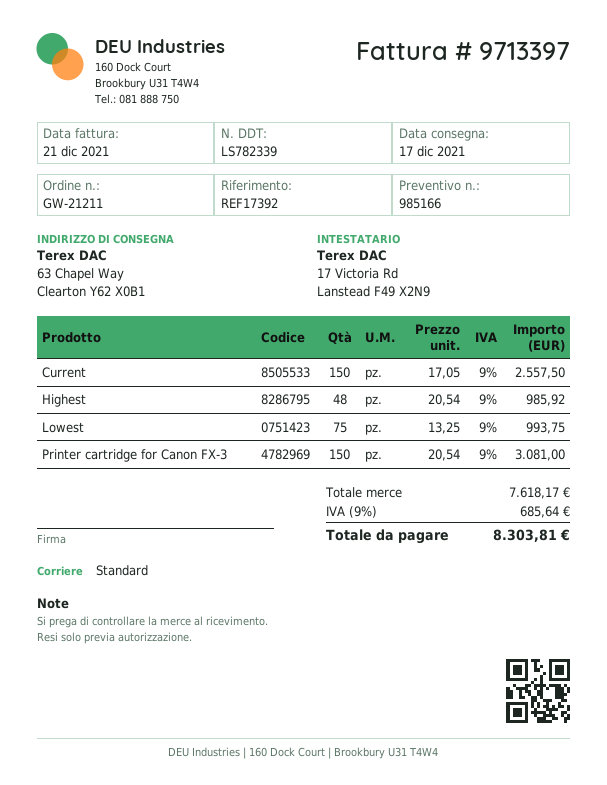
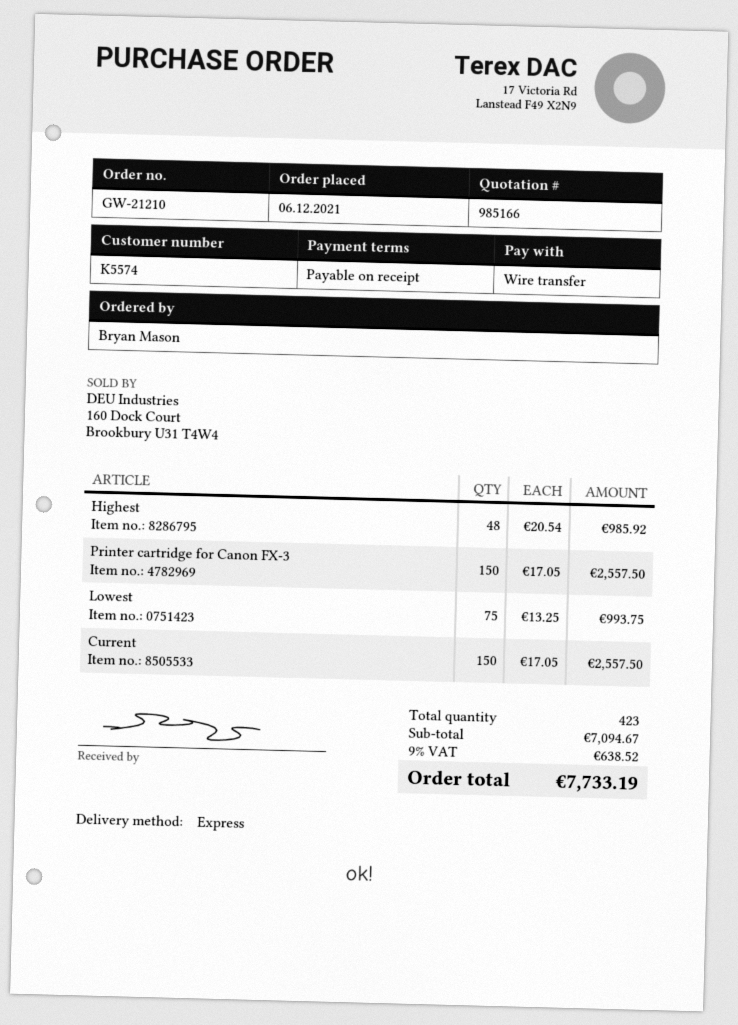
order number: GW-21211 -> GW-21210
shipping method: standard -> express
Printer cartridge for Canon FX-3: 150 x 20.54 = 3081.00 -> 150 x 17.05 = 2557.50
subtotal: 7618.17 -> 7094.67
tax: 9% = 685.64 -> 9% = 638.52
total: 8303.81 -> 7733.19

